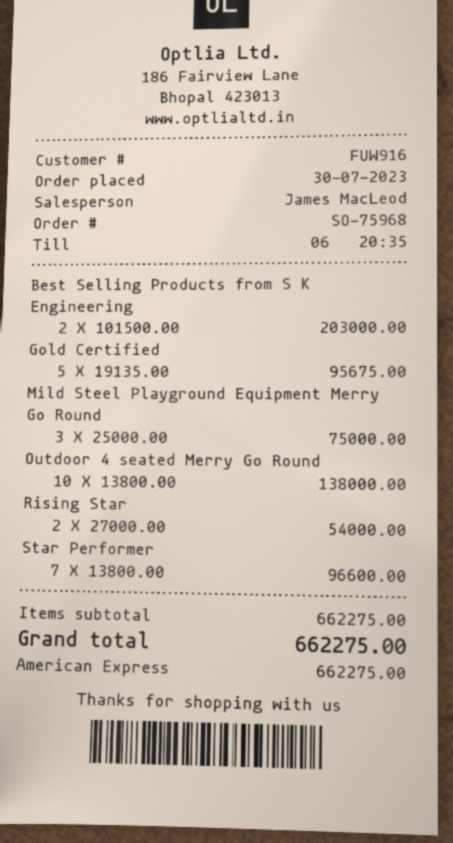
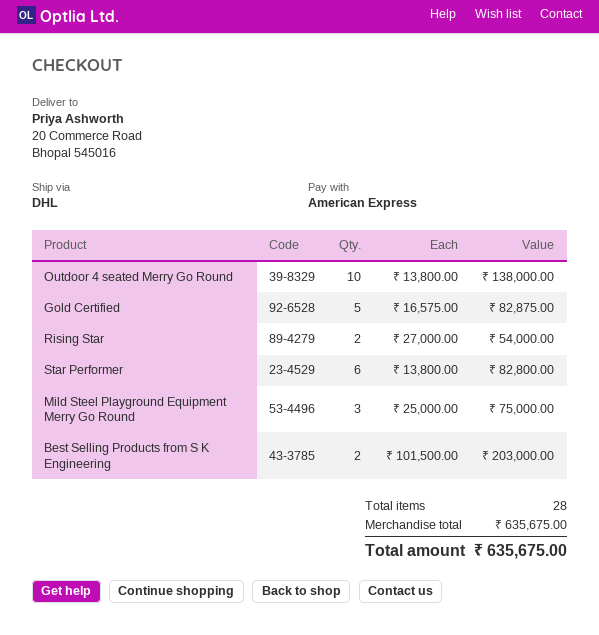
Gold Certified: 5 x 19135.00 = 95675.00 -> 5 x 16575.00 = 82875.00
Star Performer: 7 x 13800.00 = 96600.00 -> 6 x 13800.00 = 82800.00
subtotal: 662275.00 -> 635675.00
total: 662275.00 -> 635675.00

